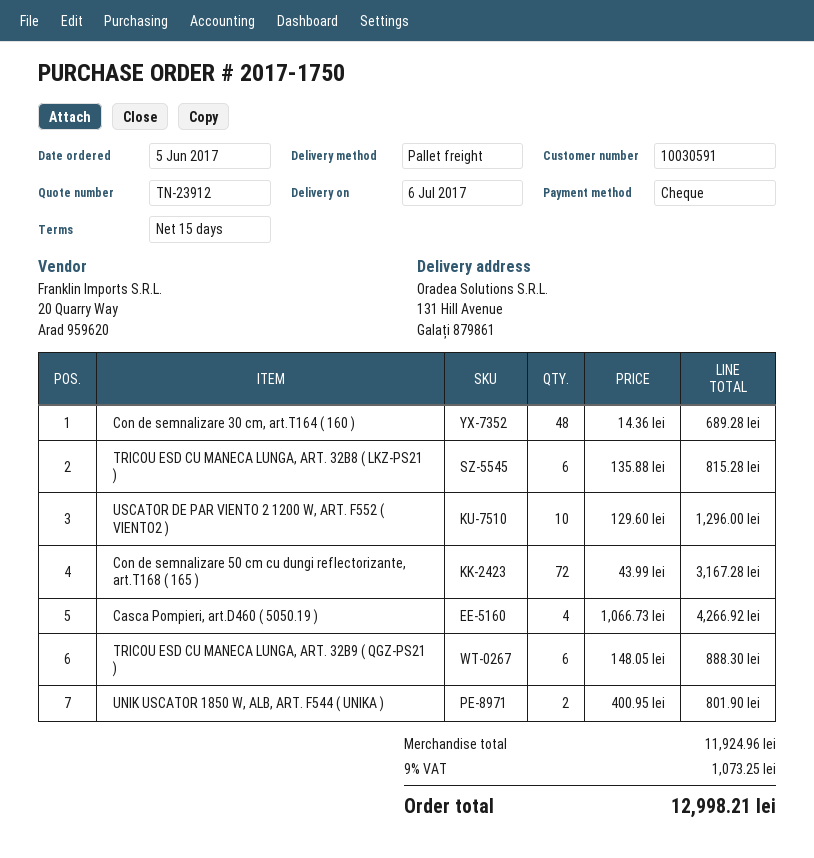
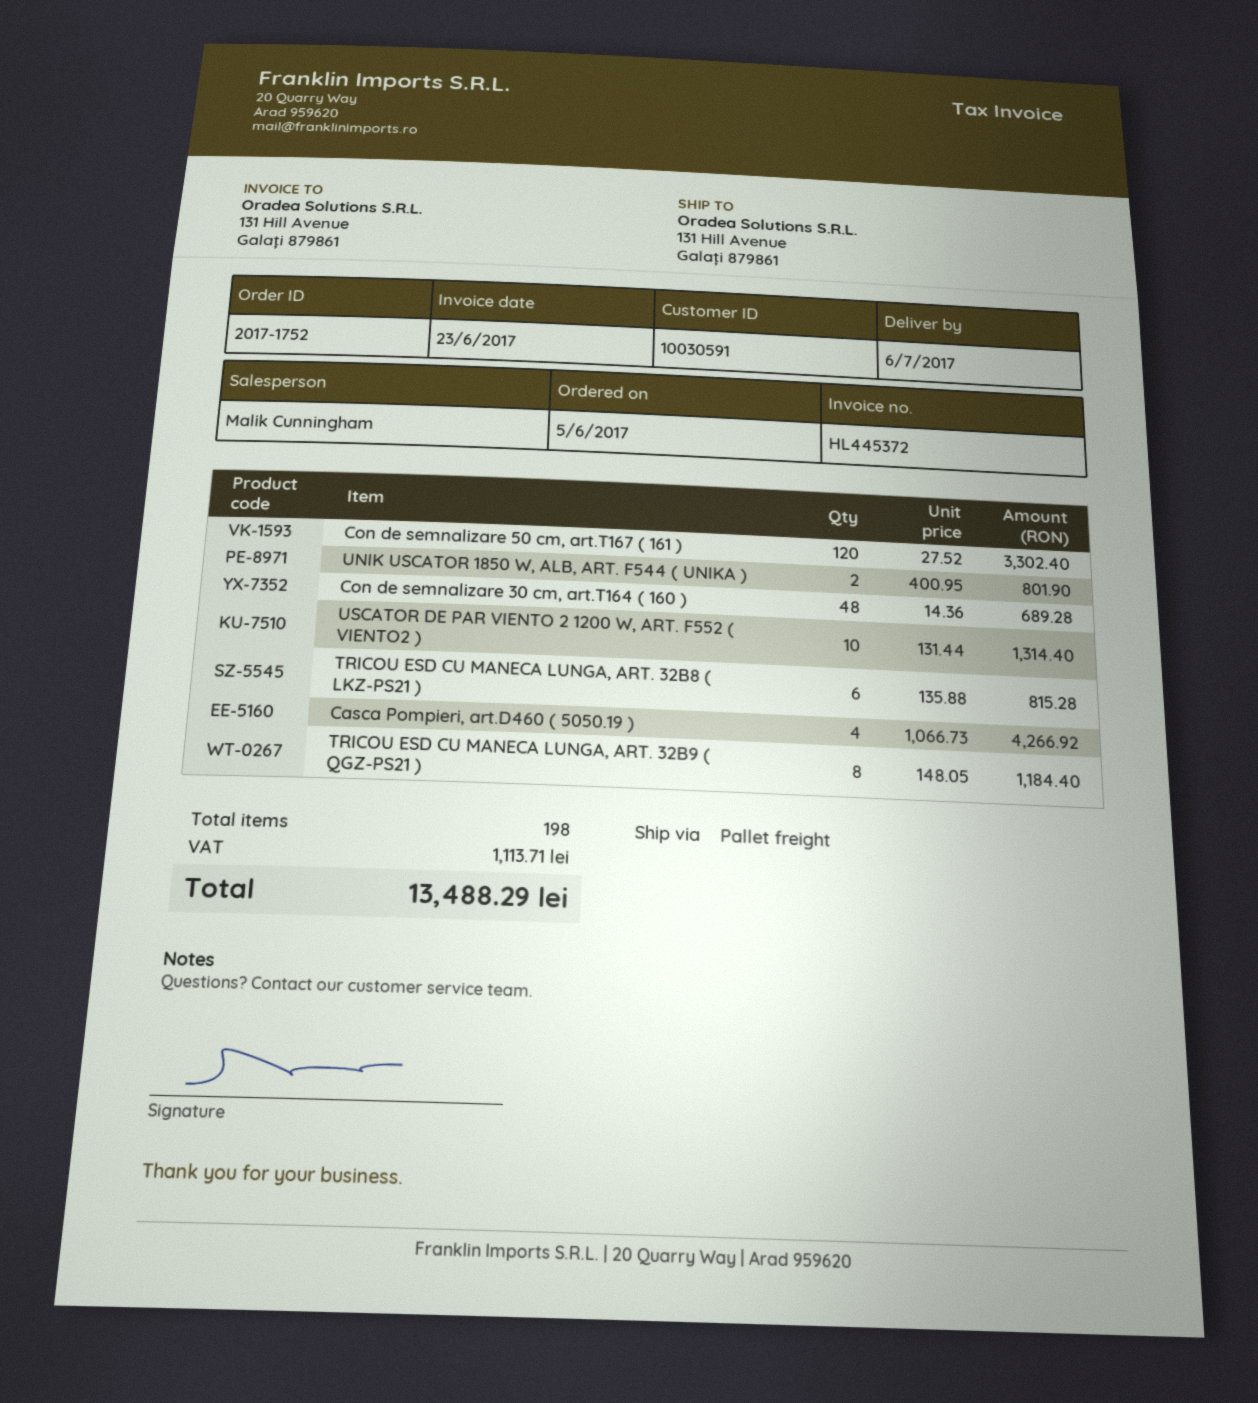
order number: 2017-1750 -> 2017-1752
USCATOR DE PAR VIENTO 2 1200 W, ART. F552 ( VIENTO2 ): 10 x 129.60 = 1296.00 -> 10 x 131.44 = 1314.40
Con de semnalizare 50 cm cu dungi reflectorizante, art.T168 ( 165 ): 72 x 43.99 = 3167.28 -> none
TRICOU ESD CU MANECA LUNGA, ART. 32B9 ( QGZ-PS21 ): 6 x 148.05 = 888.30 -> 8 x 148.05 = 1184.40
Con de semnalizare 50 cm, art.T167 ( 161 ): none -> 120 x 27.52 = 3302.40
tax: 1073.25 -> 1113.71
total: 12998.21 -> 13488.29

